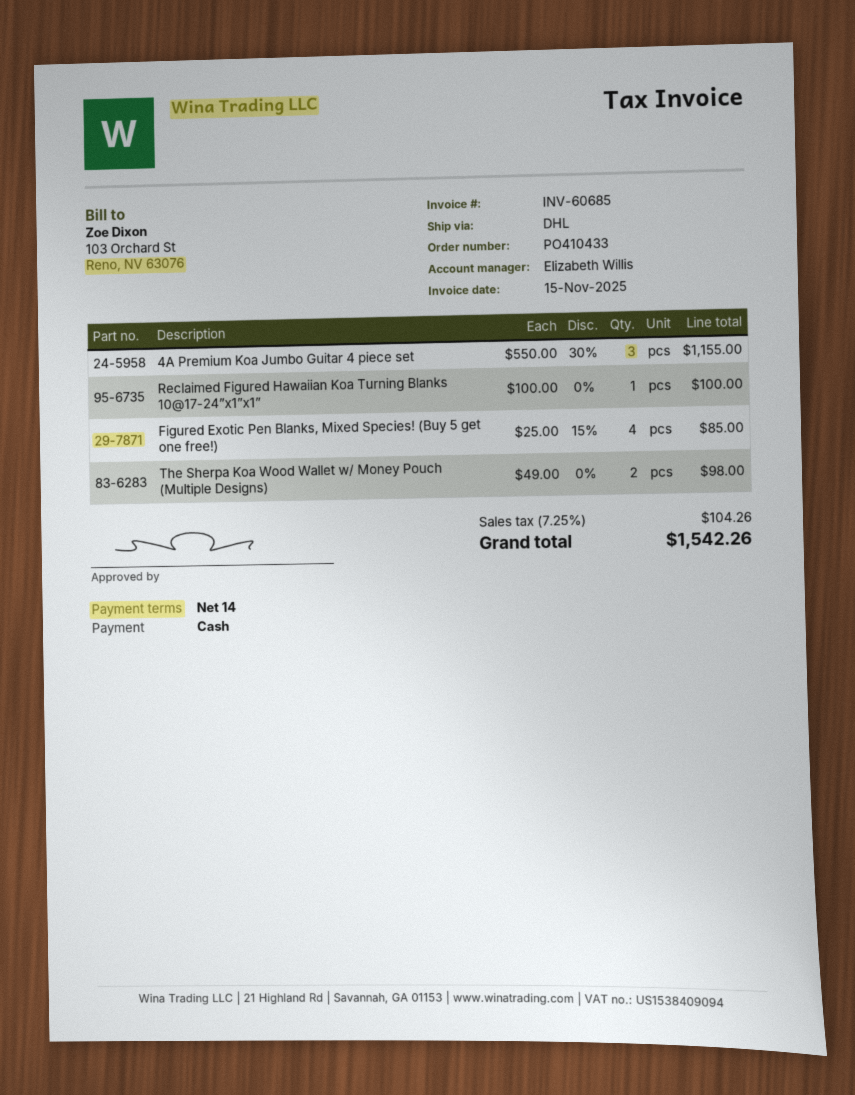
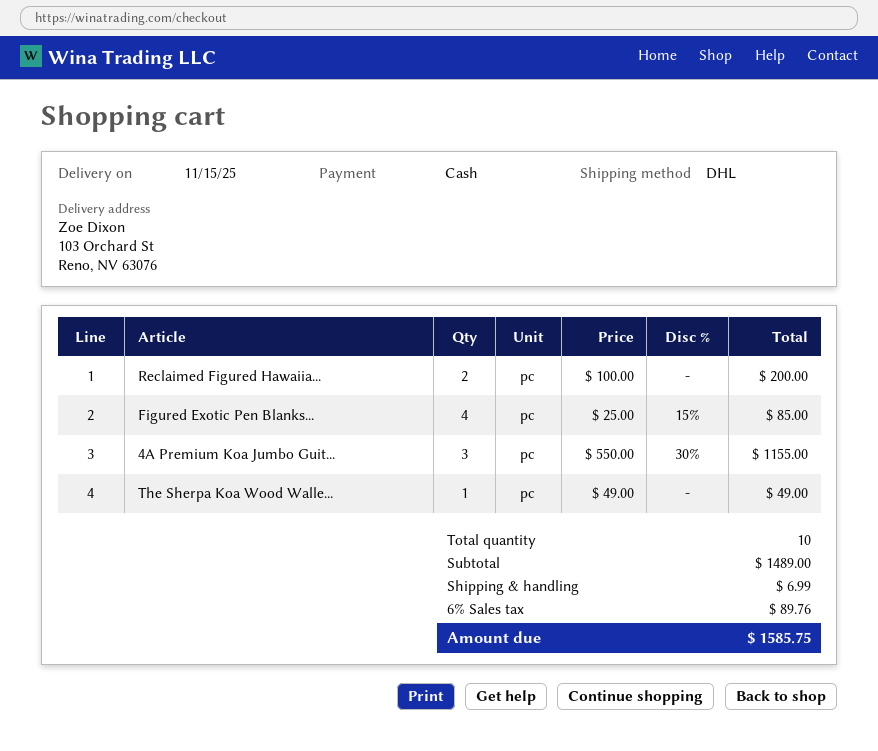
Reclaimed Figured Hawaiian Koa Turning Blanks 10@17-24”x1”x1”: 1 x 100.00 = 100.00 -> 2 x 100.00 = 200.00
The Sherpa Koa Wood Wallet w/ Money Pouch (Multiple Designs): 2 x 49.00 = 98.00 -> 1 x 49.00 = 49.00
shipping: none -> 6.99
tax: 7.25% = 104.26 -> 6% = 89.76
total: 1542.26 -> 1585.75

